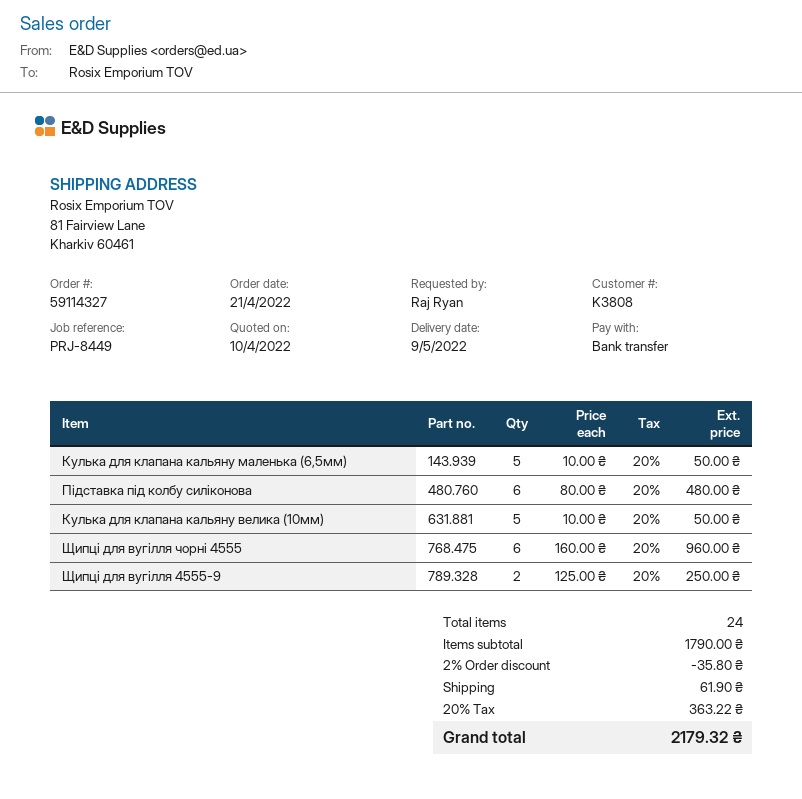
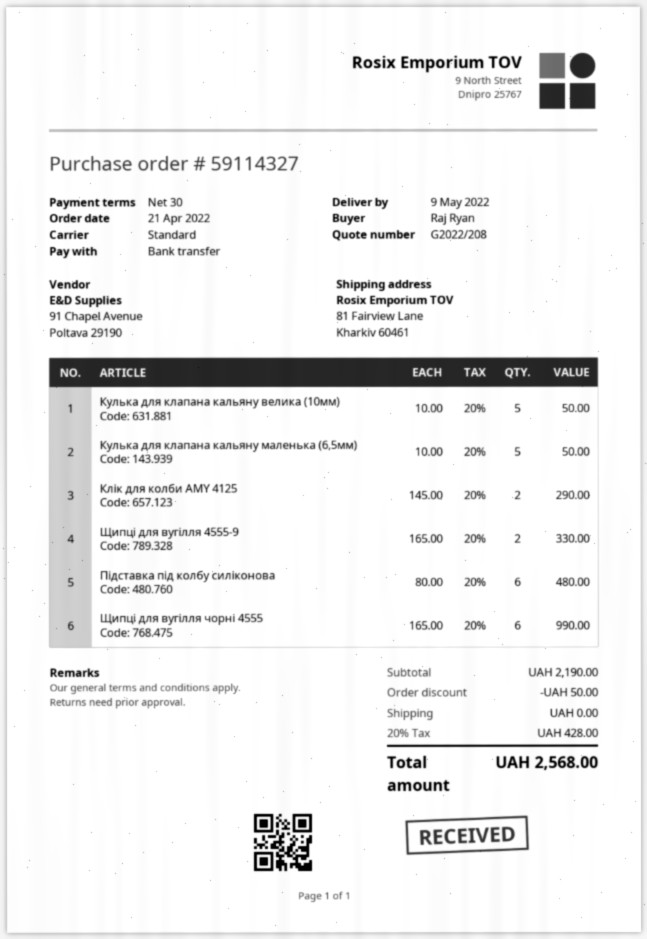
Щипці для вугілля чорні 4555: 6 x 160.00 = 960.00 -> 6 x 165.00 = 990.00
Щипці для вугілля 4555-9: 2 x 125.00 = 250.00 -> 2 x 165.00 = 330.00
Клік для колби AMY 4125: none -> 2 x 145.00 = 290.00
subtotal: 1790.00 -> 2190.00
discount: 35.80 -> 50.00
shipping: 61.90 -> 0.00
tax: 20% = 363.22 -> 20% = 428.00
total: 2179.32 -> 2568.00

